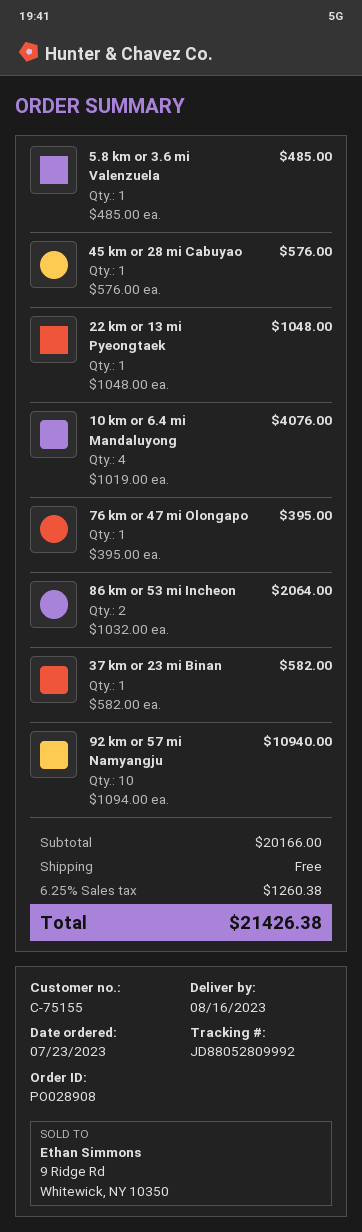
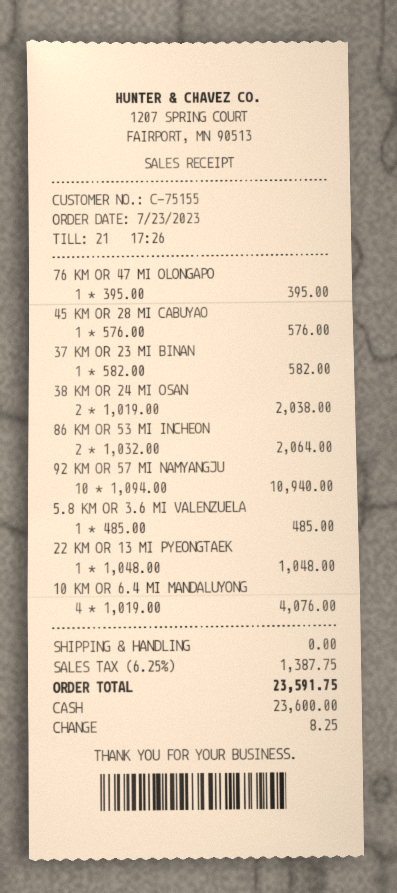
38 KM OR 24 MI OSAN: none -> 2 x 1019.00 = 2038.00
tax: 6.25% = 1260.38 -> 6.25% = 1387.75
total: 21426.38 -> 23591.75

